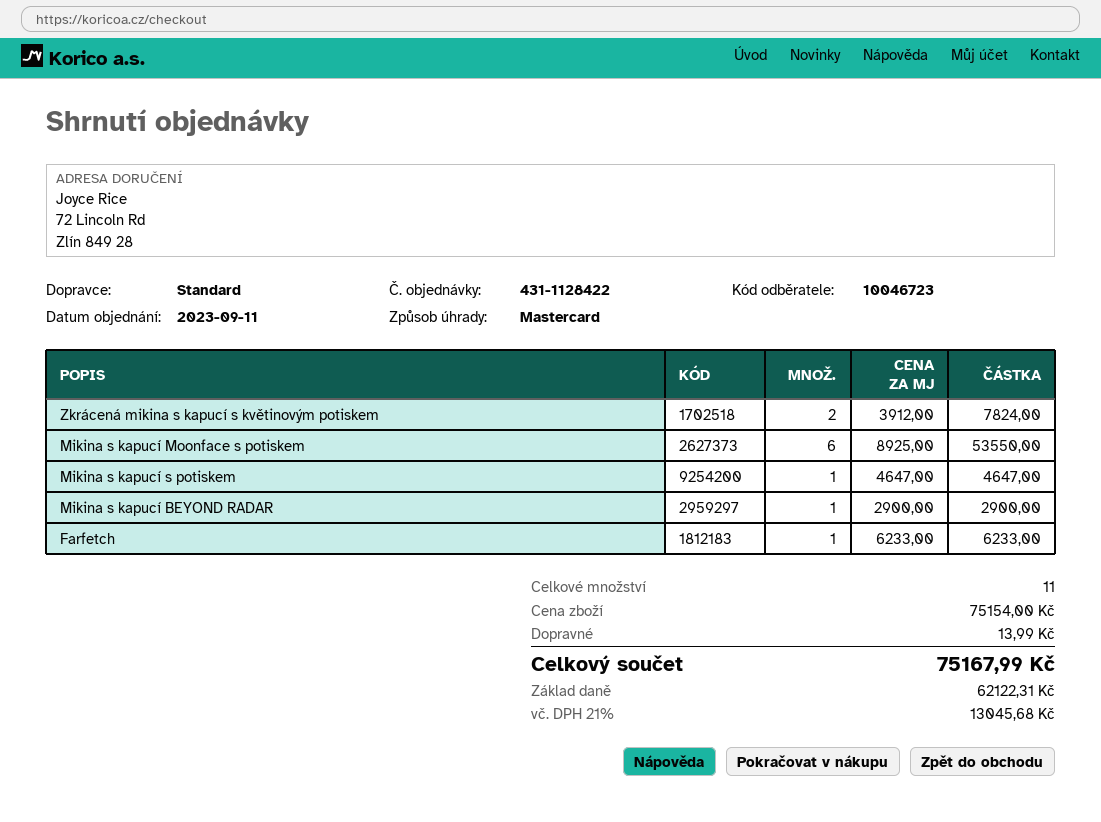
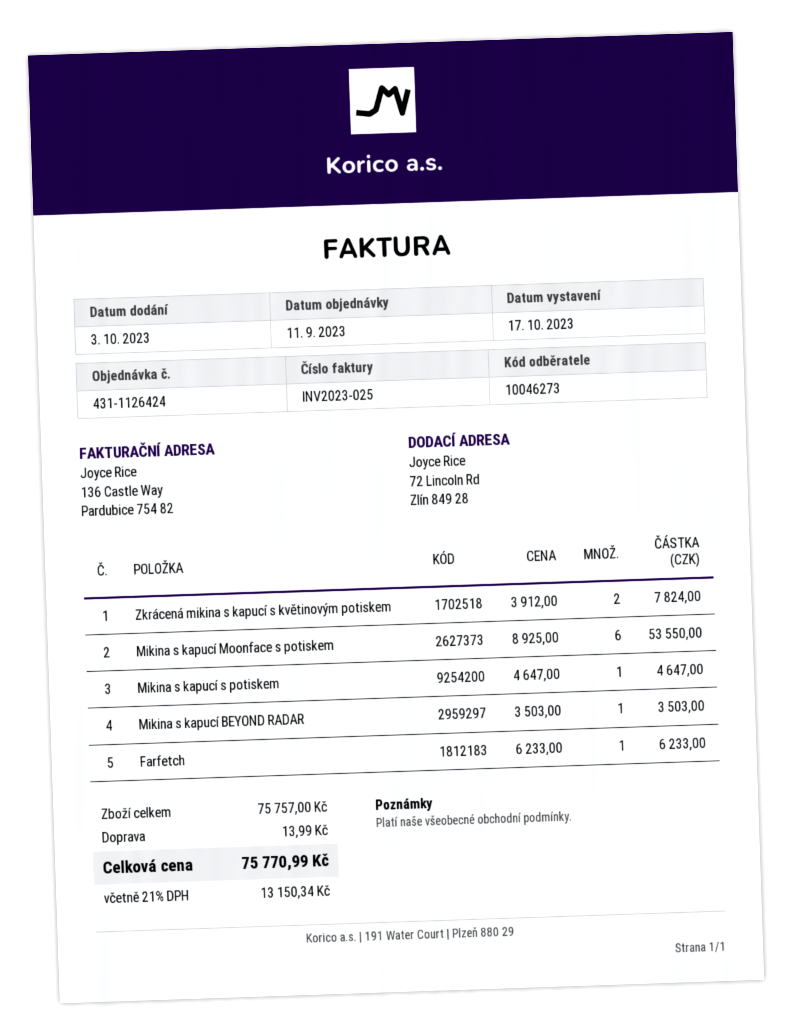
order number: 431-1128422 -> 431-1126424
customer number: 10046723 -> 10046273
Mikina s kapucí BEYOND RADAR: 1 x 2900.00 = 2900.00 -> 1 x 3503.00 = 3503.00
subtotal: 75154.00 -> 75757.00
tax: 21% = 13045.68 -> 21% = 13150.34
total: 75167.99 -> 75770.99

